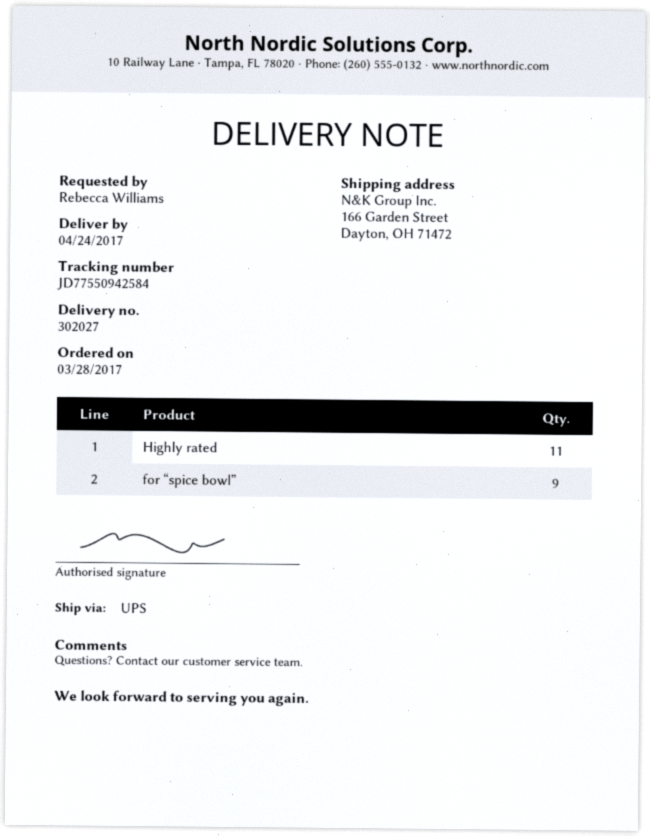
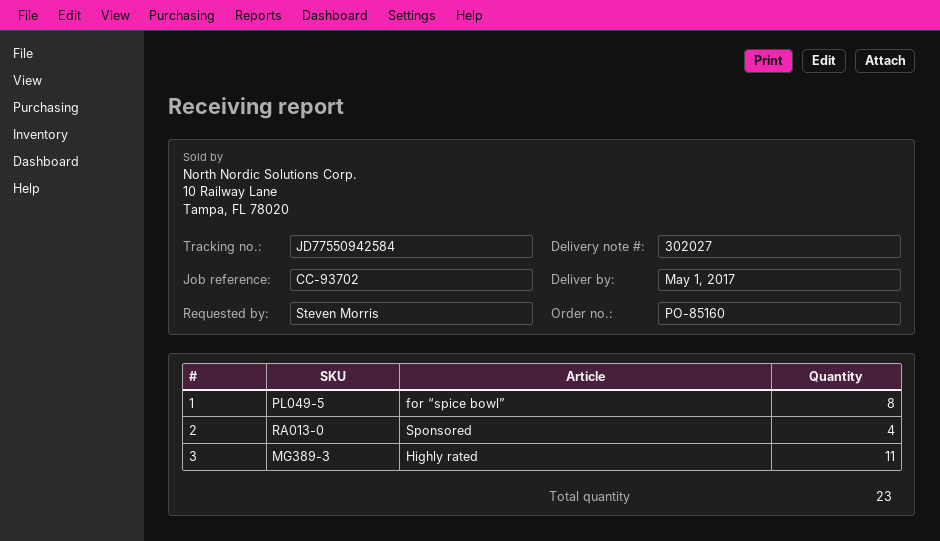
delivery date: 2017-04-24 -> 2017-05-01
ordered by: Rebecca Williams -> Steven Morris
for “spice bowl”: 9 -> 8
Sponsored: none -> 4

